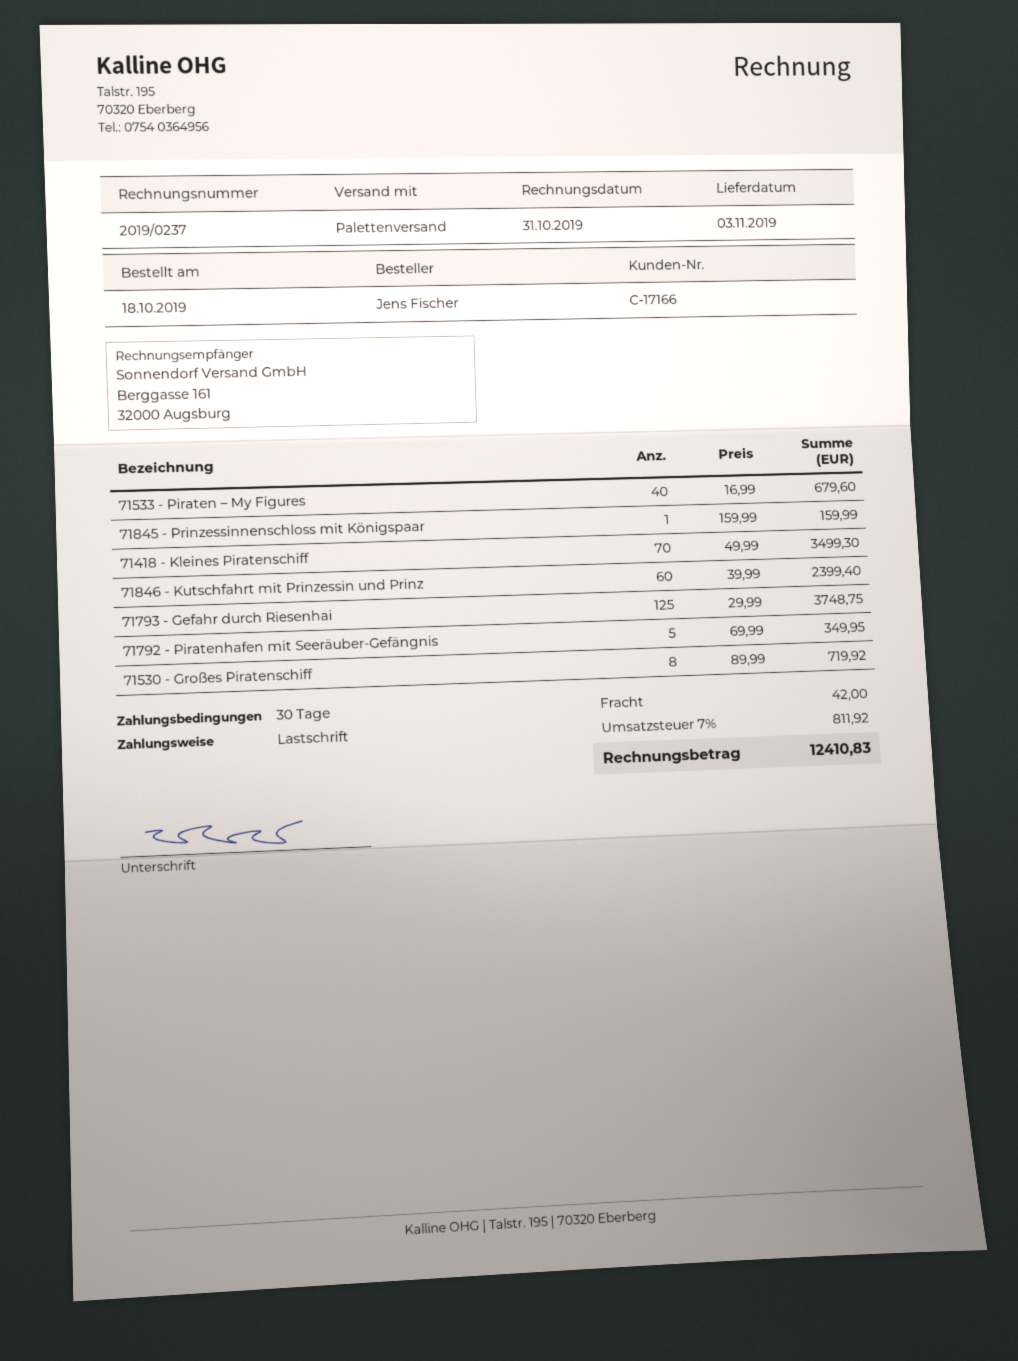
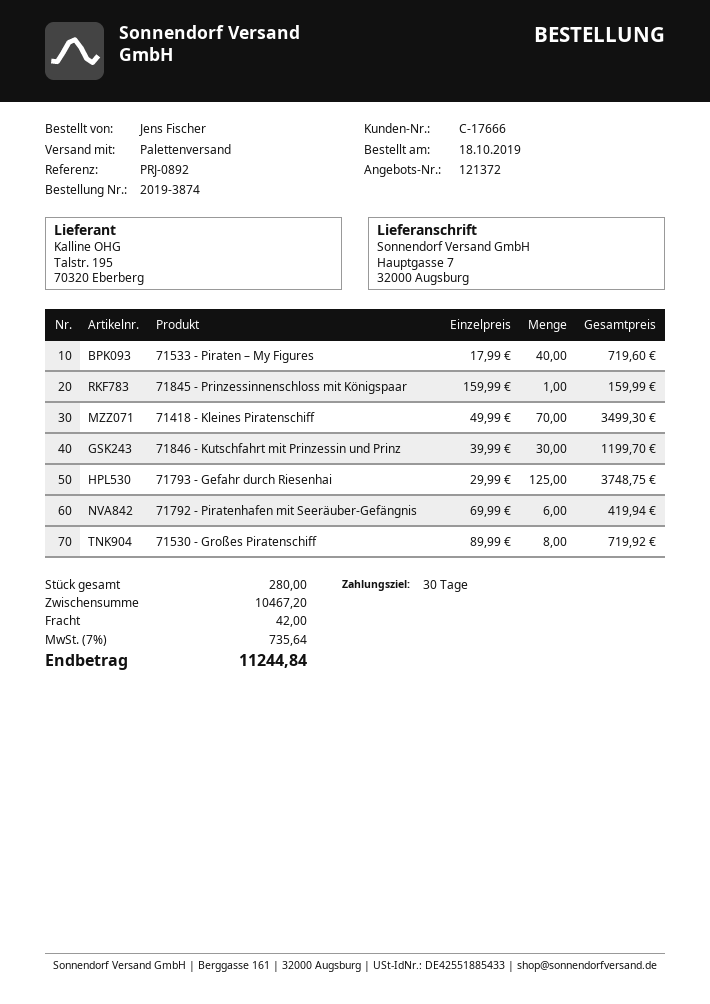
customer number: C-17166 -> C-17666
71533 - Piraten – My Figures: 40 x 16.99 = 679.60 -> 40 x 17.99 = 719.60
71846 - Kutschfahrt mit Prinzessin und Prinz: 60 x 39.99 = 2399.40 -> 30 x 39.99 = 1199.70
71792 - Piratenhafen mit Seeräuber-Gefängnis: 5 x 69.99 = 349.95 -> 6 x 69.99 = 419.94
tax: 7% = 811.92 -> 7% = 735.64
total: 12410.83 -> 11244.84

